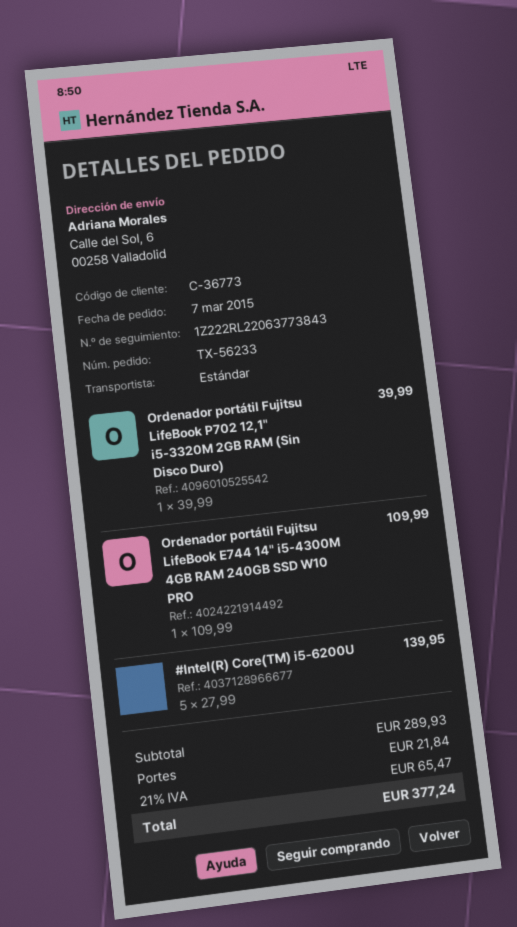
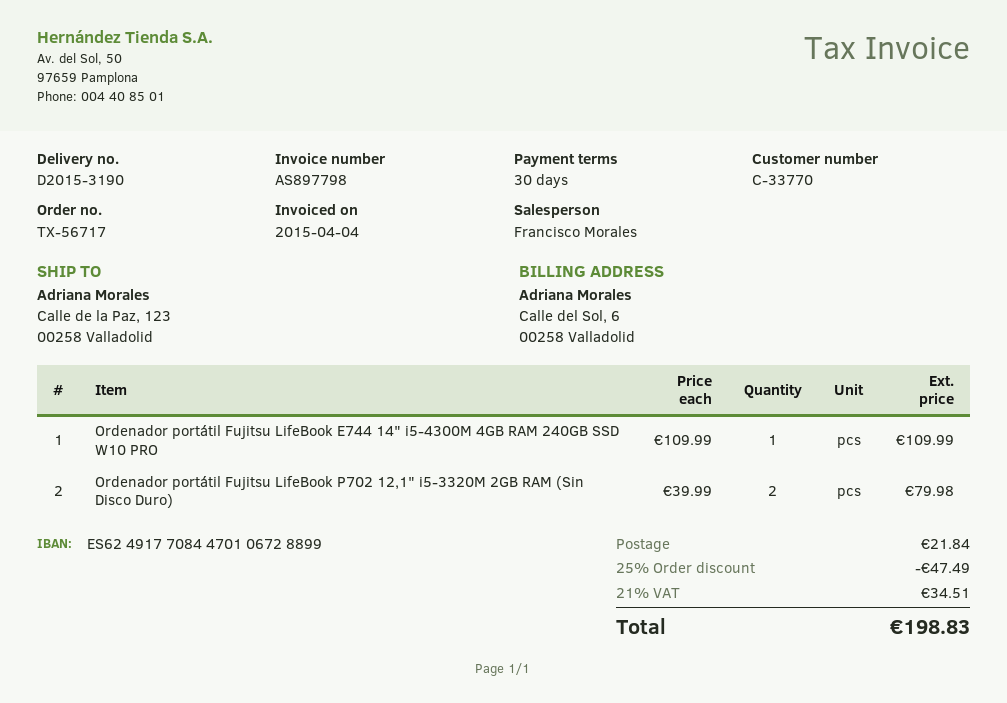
order number: TX-56233 -> TX-56717
customer number: C-36773 -> C-33770
ship to: Calle del Sol, 6, 00258 Valladolid -> Calle de la Paz, 123, 00258 Valladolid
Ordenador portátil Fujitsu LifeBook P702 12,1" i5-3320M 2GB RAM (Sin Disco Duro): 1 x 39.99 = 39.99 -> 2 x 39.99 = 79.98
#Intel(R) Core(TM) i5-6200U: 5 x 27.99 = 139.95 -> none
discount: none -> 25% = 47.49
tax: 21% = 65.47 -> 21% = 34.51
total: 377.24 -> 198.83

